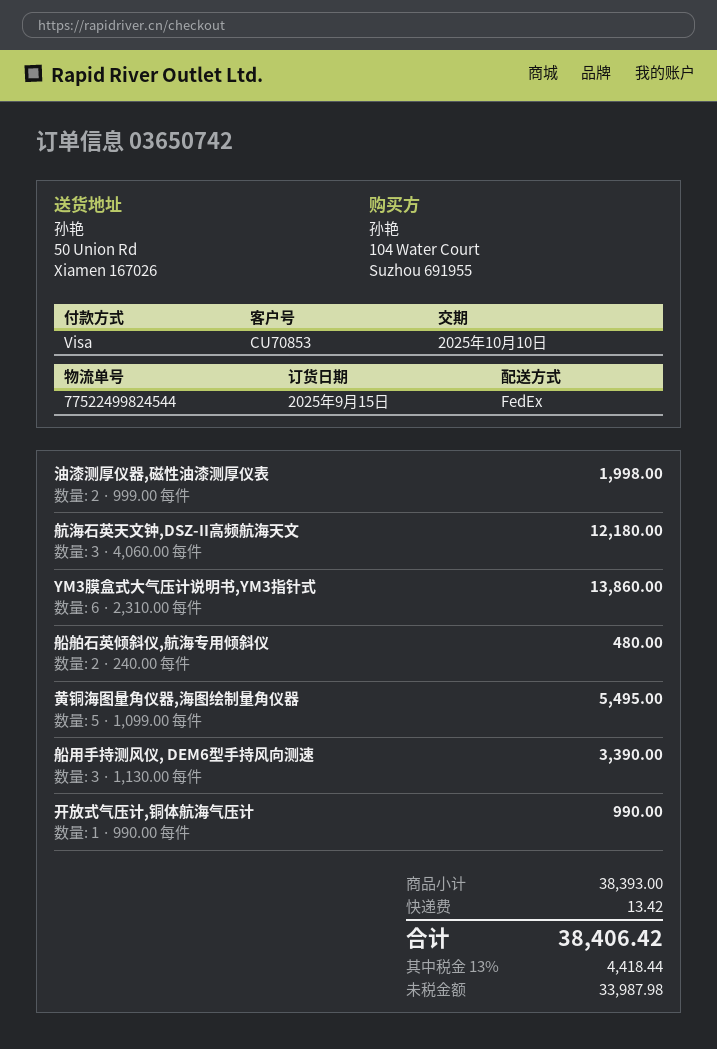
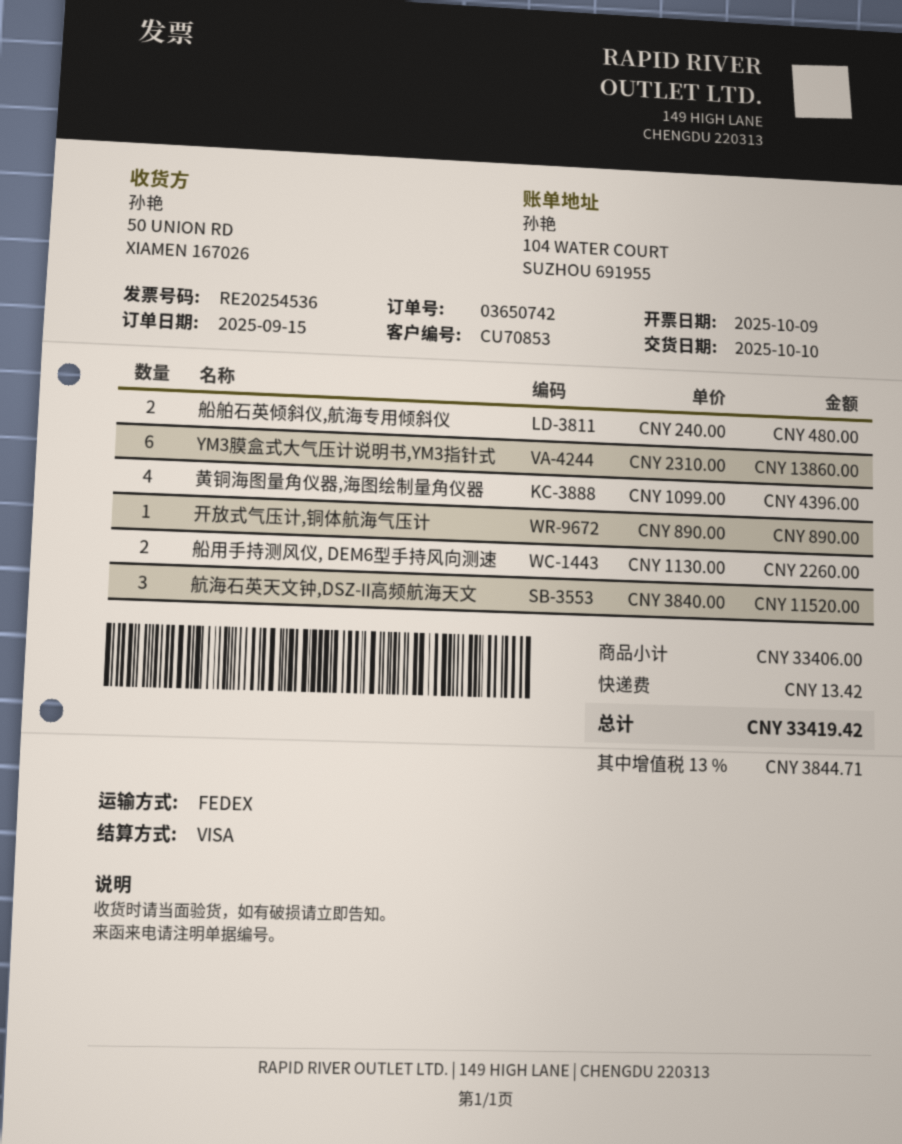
油漆测厚仪器,磁性油漆测厚仪表: 2 x 999.00 = 1998.00 -> none
航海石英天文钟,DSZ-II高频航海天文: 3 x 4060.00 = 12180.00 -> 3 x 3840.00 = 11520.00
黄铜海图量角仪器,海图绘制量角仪器: 5 x 1099.00 = 5495.00 -> 4 x 1099.00 = 4396.00
船用手持测风仪, DEM6型手持风向测速: 3 x 1130.00 = 3390.00 -> 2 x 1130.00 = 2260.00
开放式气压计,铜体航海气压计: 1 x 990.00 = 990.00 -> 1 x 890.00 = 890.00
subtotal: 38393.00 -> 33406.00
tax: 13% = 4418.44 -> 13% = 3844.71
total: 38406.42 -> 33419.42

